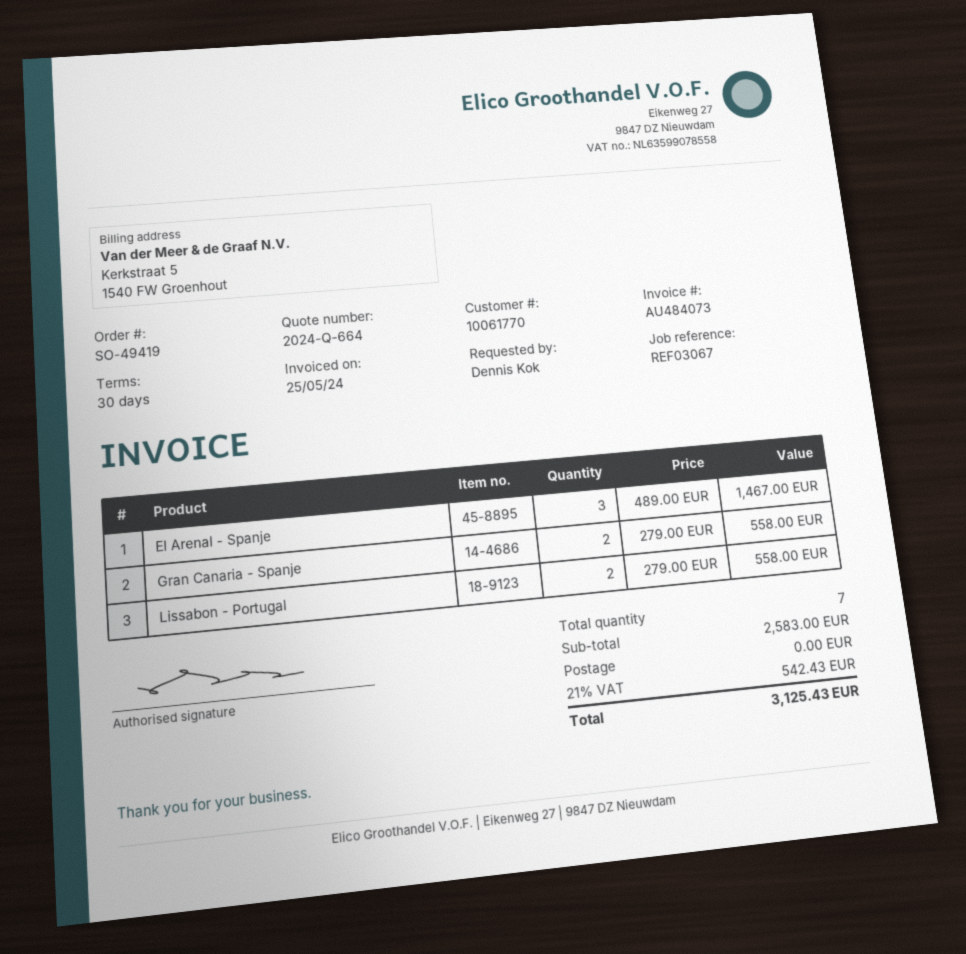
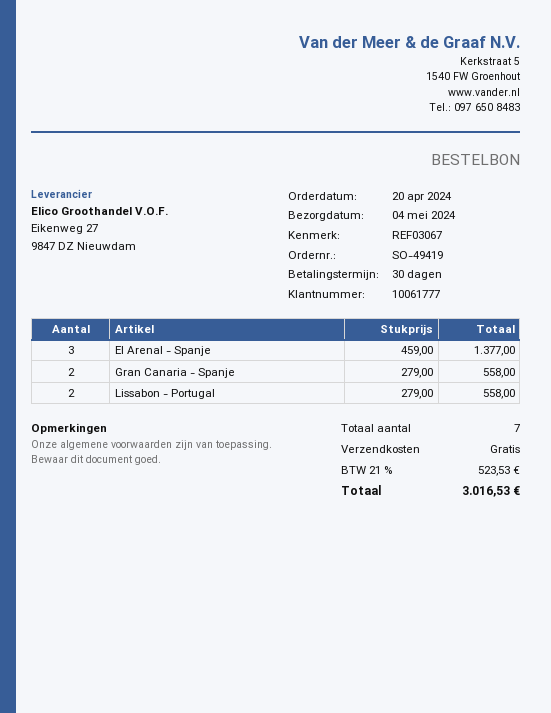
customer number: 10061770 -> 10061777
El Arenal - Spanje: 3 x 489.00 = 1467.00 -> 3 x 459.00 = 1377.00
tax: 21% = 542.43 -> 21% = 523.53
total: 3125.43 -> 3016.53

